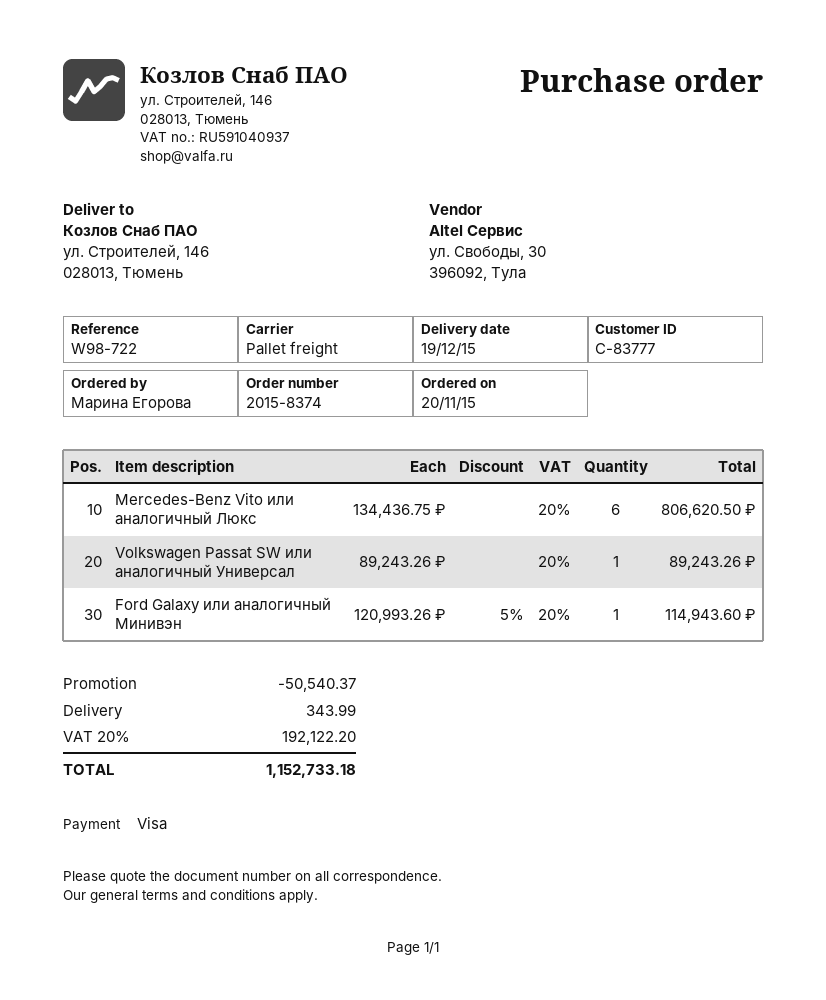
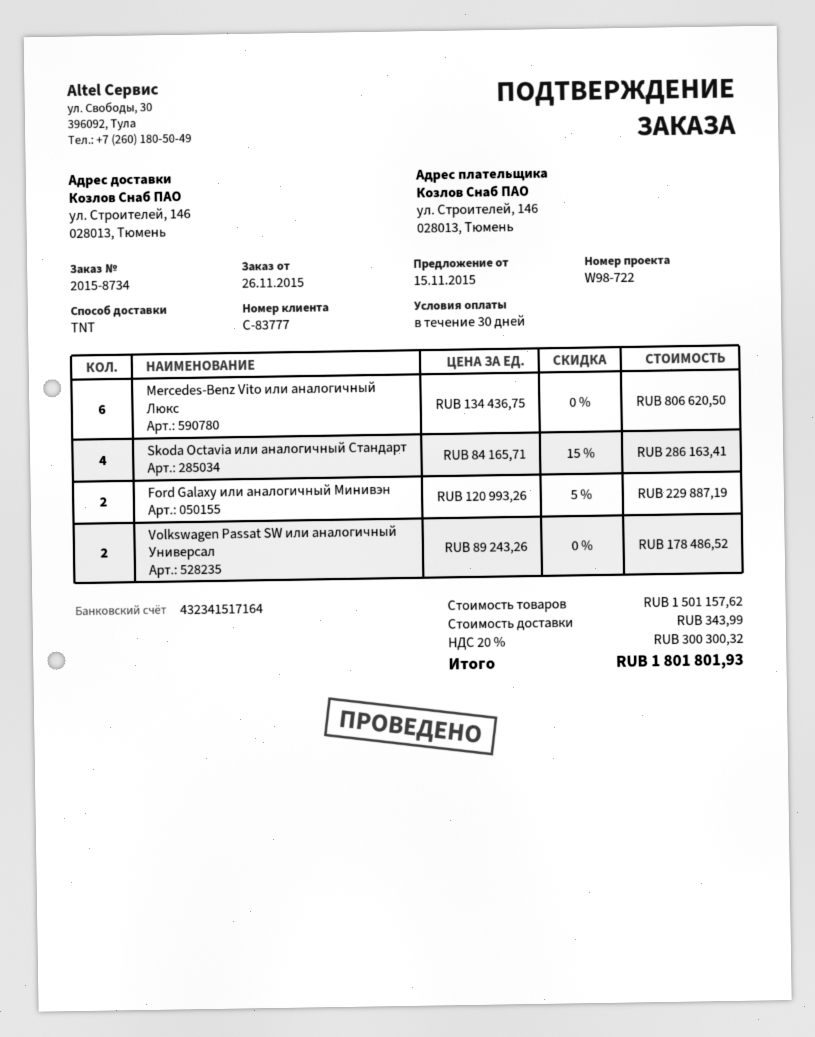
order number: 2015-8374 -> 2015-8734
order date: 2015-11-20 -> 2015-11-26
shipping method: pallet freight -> TNT
Volkswagen Passat SW или аналогичный Универсал: 1 x 89243.26 = 89243.26 -> 2 x 89243.26 = 178486.52
Ford Galaxy или аналогичный Минивэн: 1 x 120993.26 - 5% = 114943.60 -> 2 x 120993.26 - 5% = 229887.19
Skoda Octavia или аналогичный Стандарт: none -> 4 x 84165.71 - 15% = 286163.41
discount: 50540.37 -> none
tax: 20% = 192122.20 -> 20% = 300300.32
total: 1152733.18 -> 1801801.93

